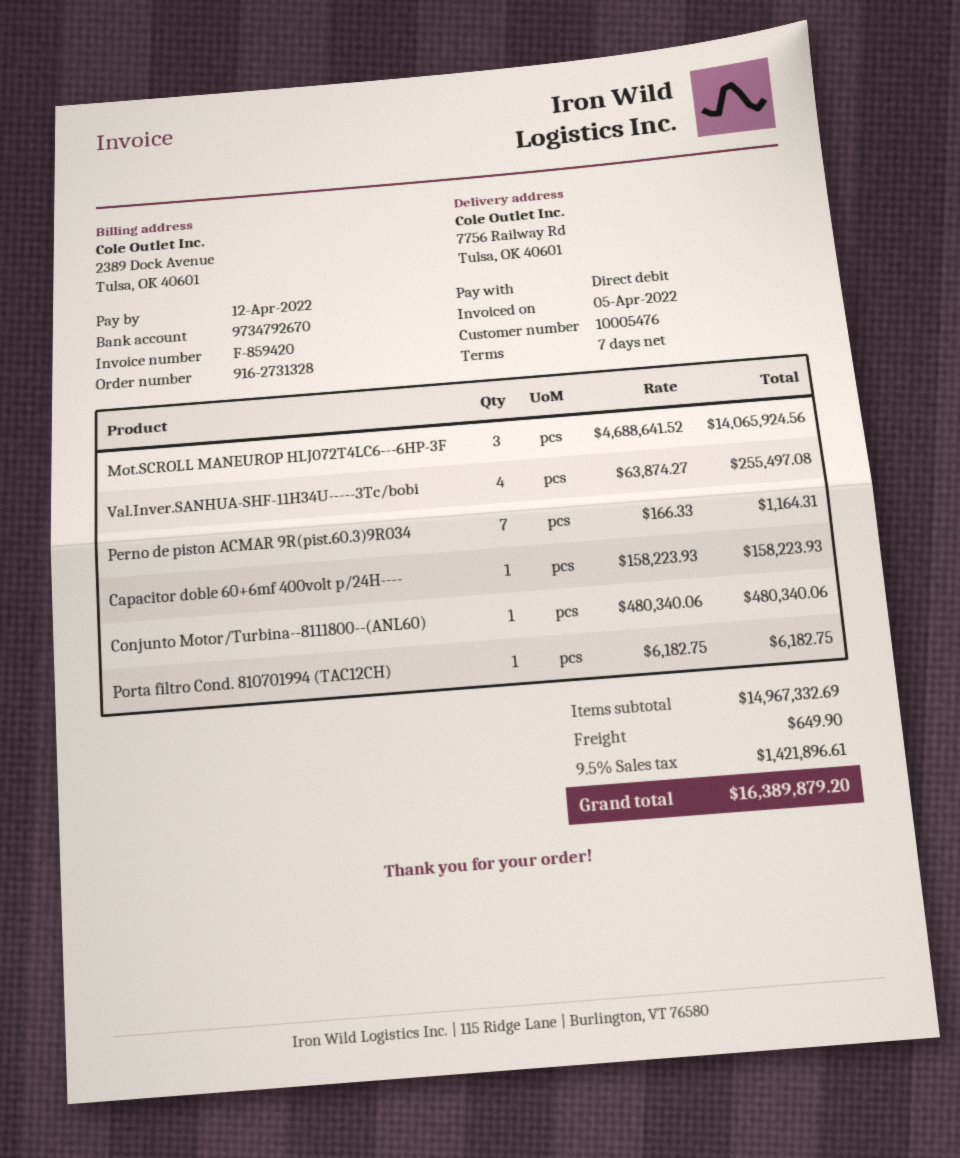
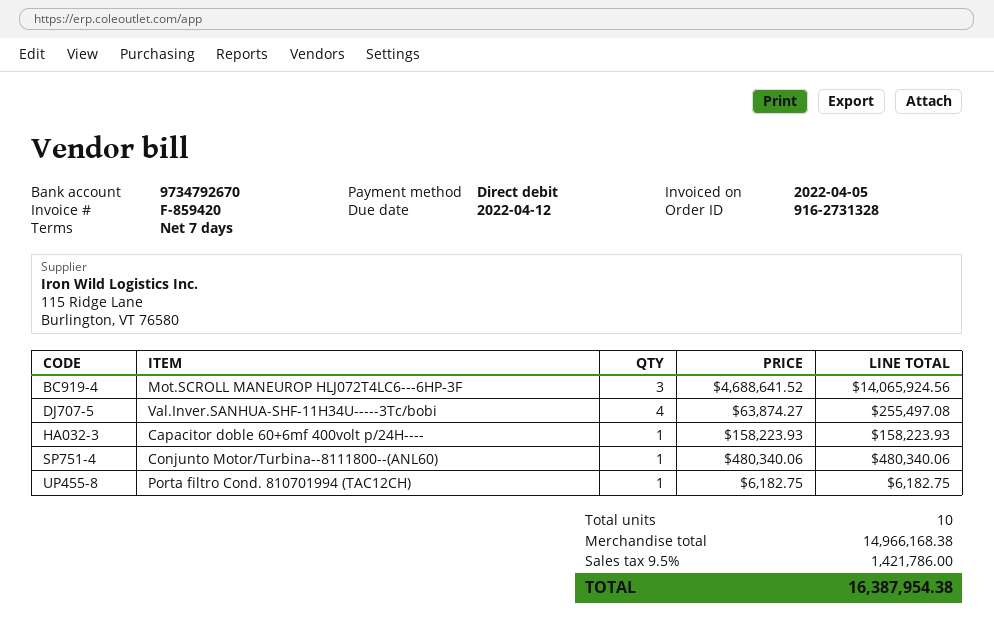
Perno de piston ACMAR 9R(pist.60.3)9R034: 7 x 166.33 = 1164.31 -> none
subtotal: 14967332.69 -> 14966168.38
shipping: 649.90 -> none
tax: 9.5% = 1421896.61 -> 9.5% = 1421786.00
total: 16389879.20 -> 16387954.38

